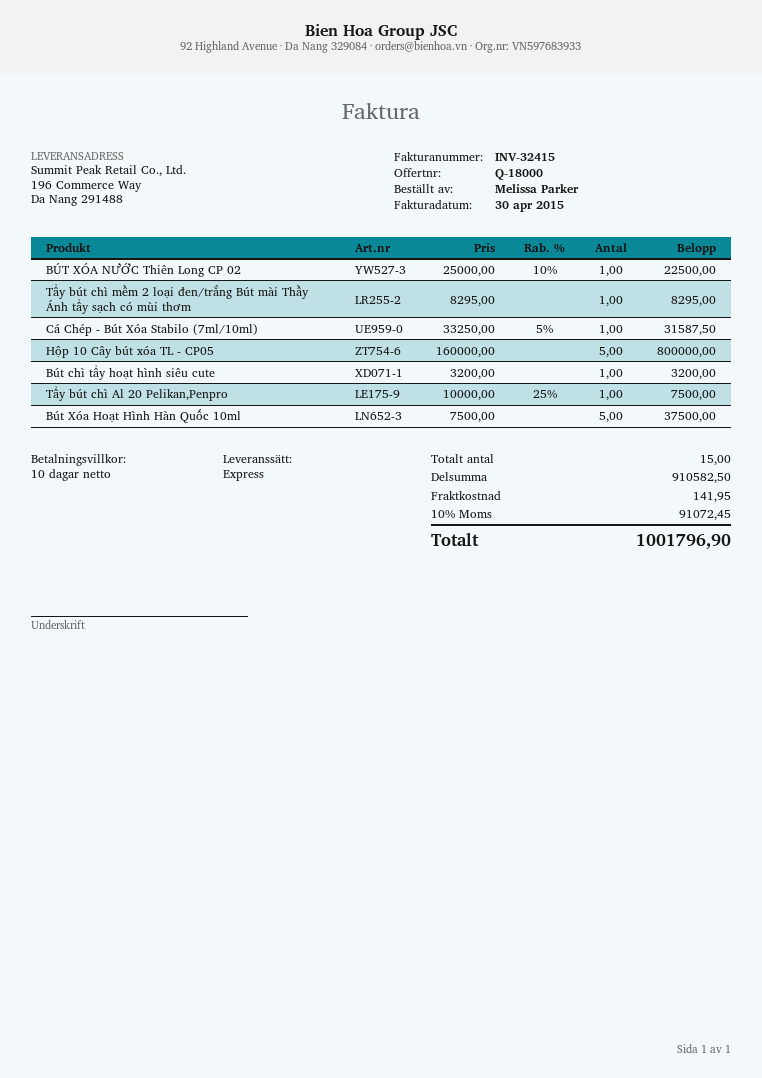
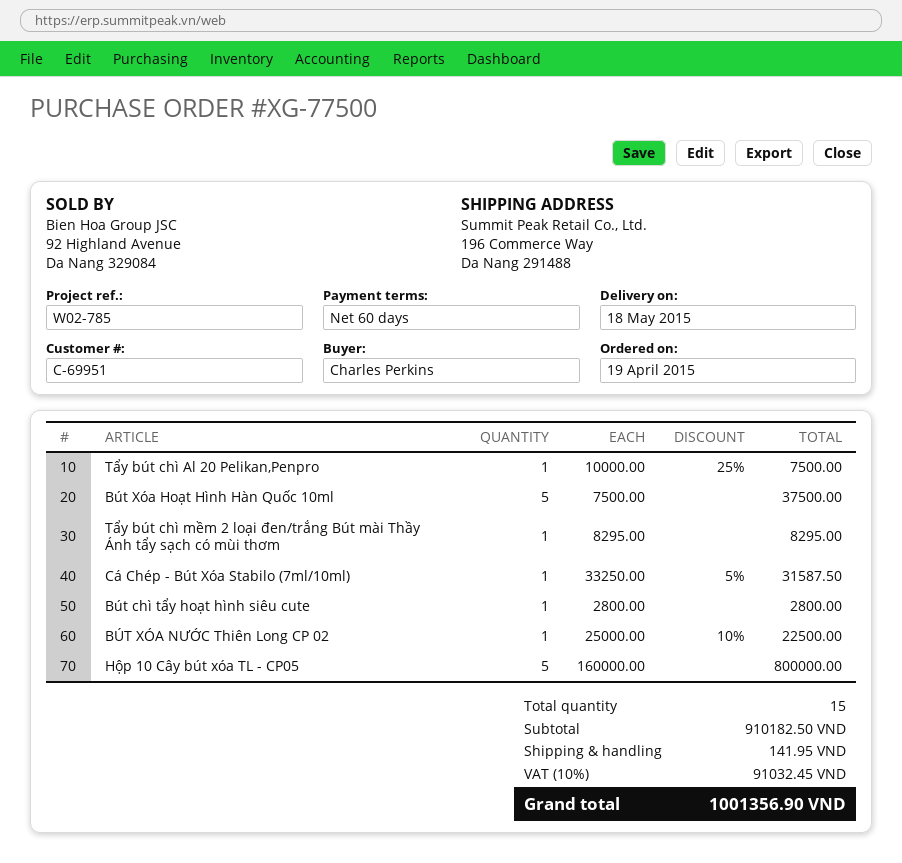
payment terms: 10 days -> 60 days
ordered by: Melissa Parker -> Charles Perkins
Bút chì tẩy hoạt hình siêu cute: 1 x 3200.00 = 3200.00 -> 1 x 2800.00 = 2800.00
subtotal: 910582.50 -> 910182.50
tax: 10% = 91072.45 -> 10% = 91032.45
total: 1001796.90 -> 1001356.90

